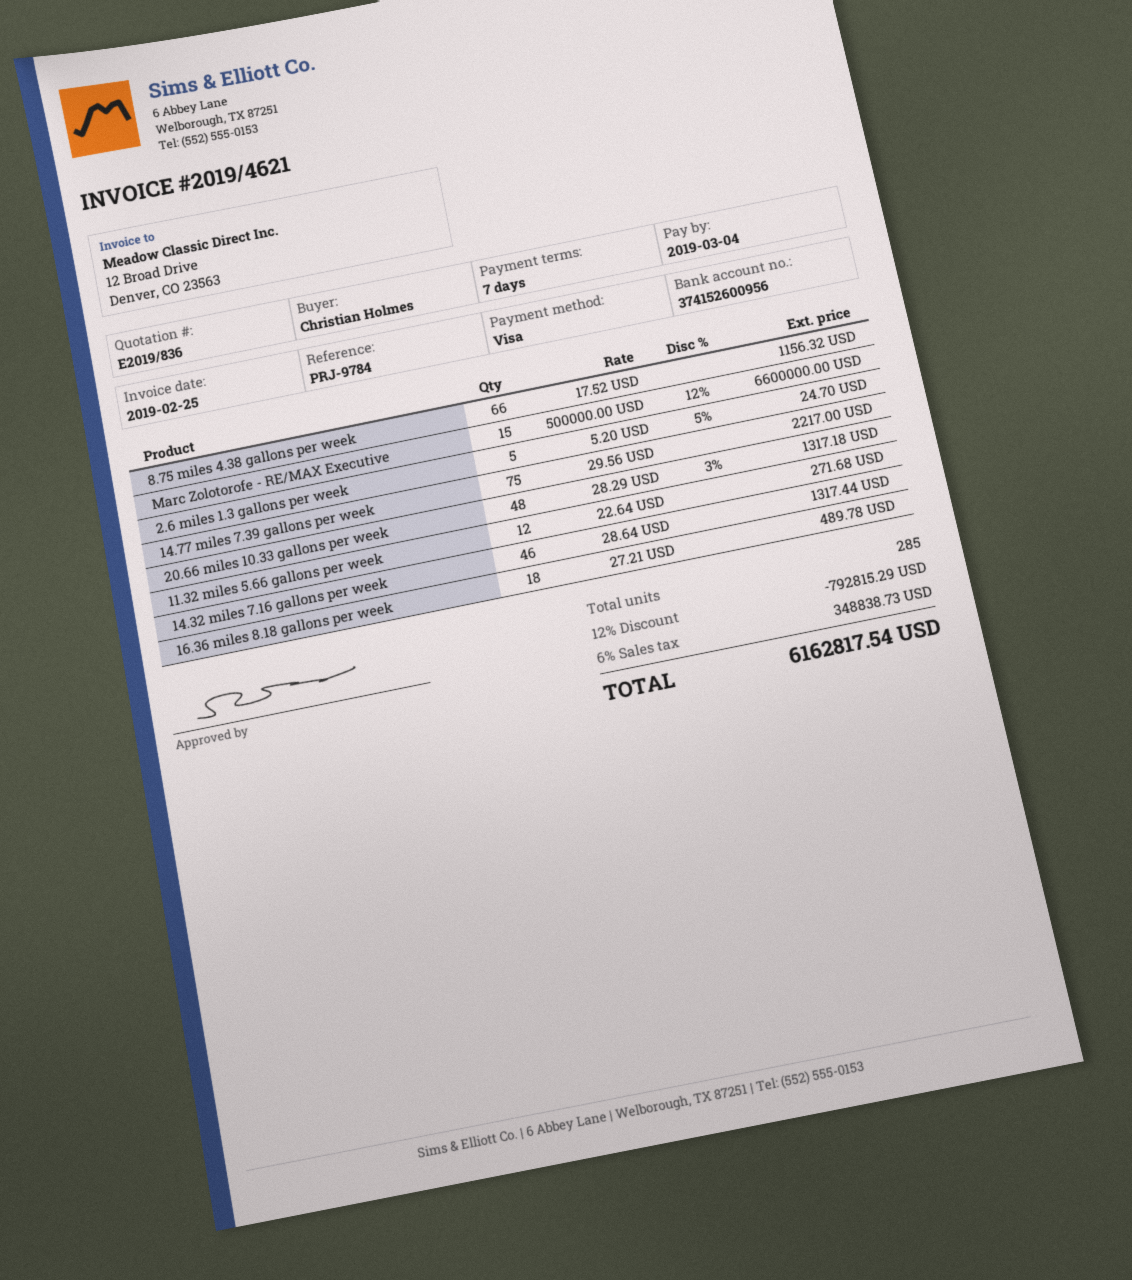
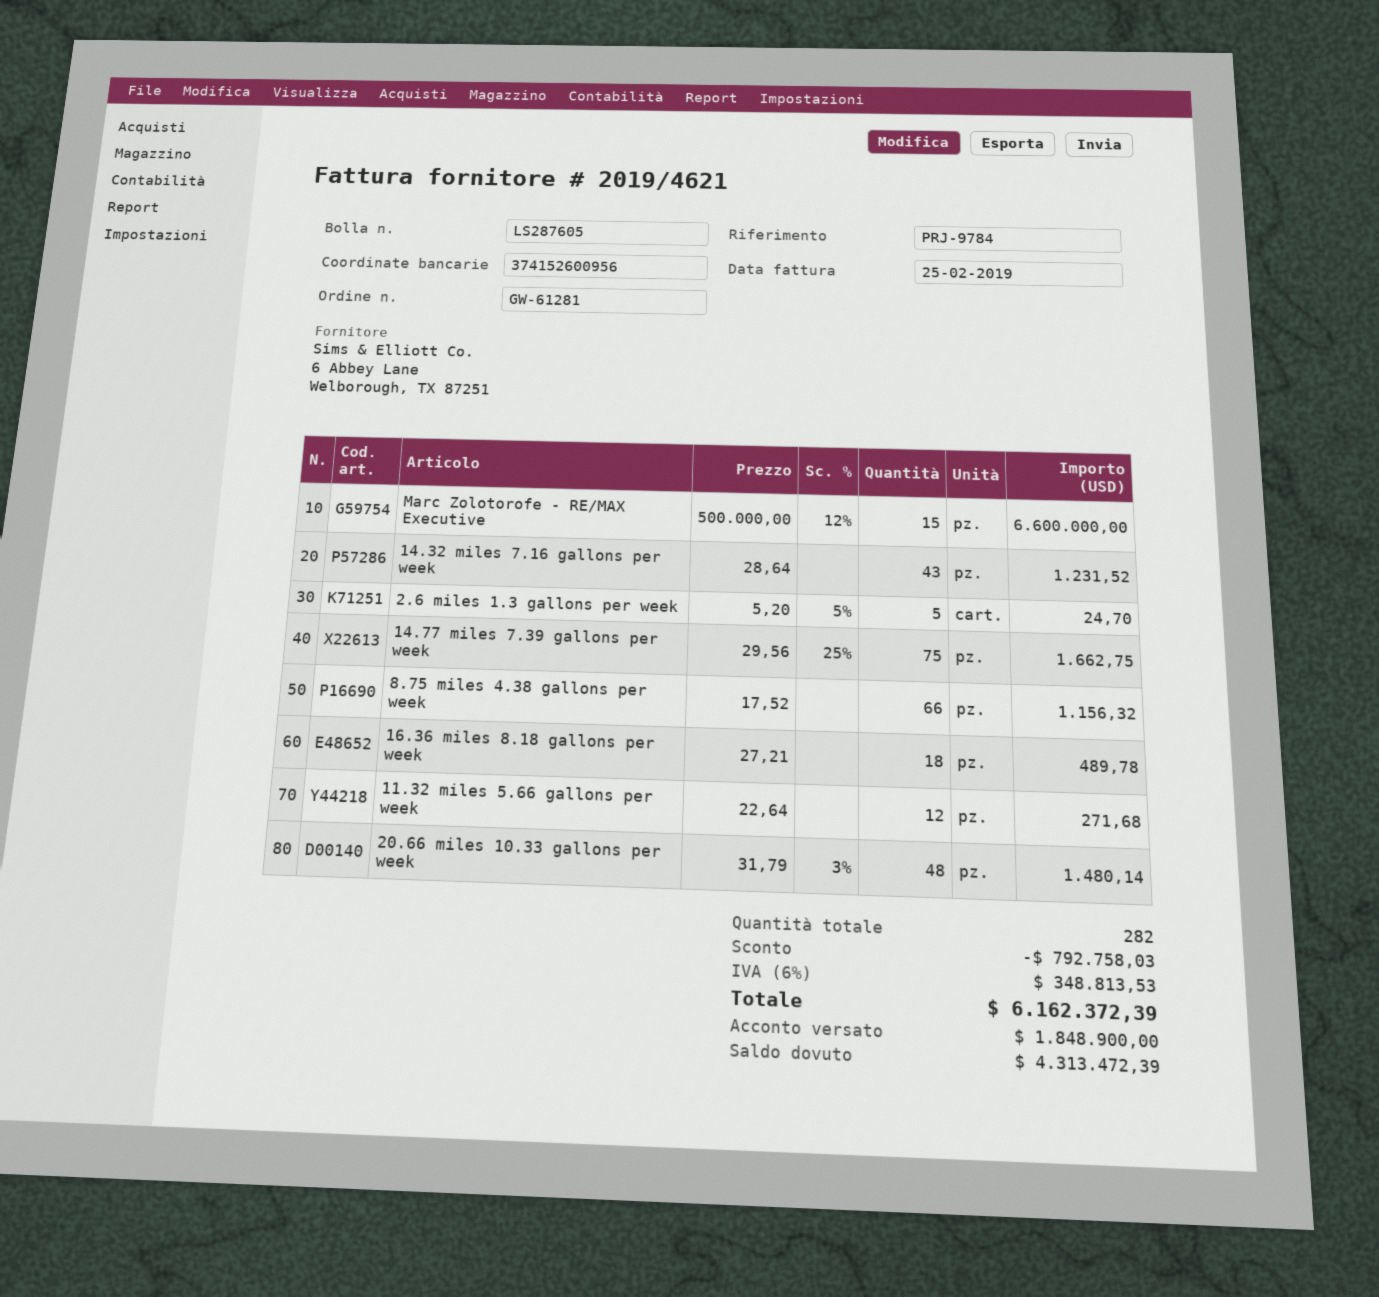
14.77 miles 7.39 gallons per week: 75 x 29.56 = 2217.00 -> 75 x 29.56 - 25% = 1662.75
20.66 miles 10.33 gallons per week: 48 x 28.29 - 3% = 1317.18 -> 48 x 31.79 - 3% = 1480.14
14.32 miles 7.16 gallons per week: 46 x 28.64 = 1317.44 -> 43 x 28.64 = 1231.52
total quantity: 285 -> 282
discount: 792815.29 -> 792758.03
tax: 6% = 348838.73 -> 6% = 348813.53
total: 6162817.54 -> 6162372.39

